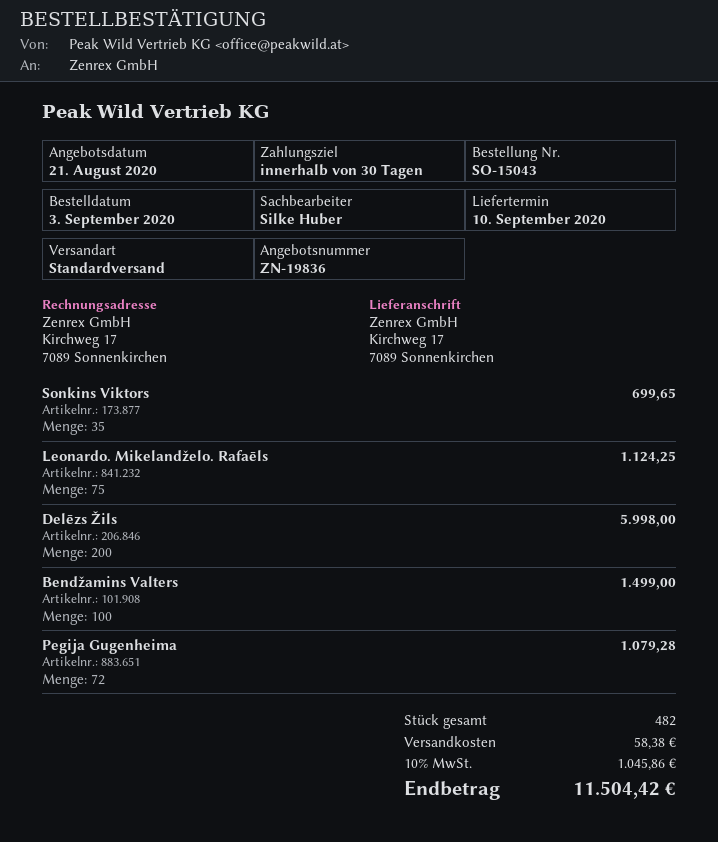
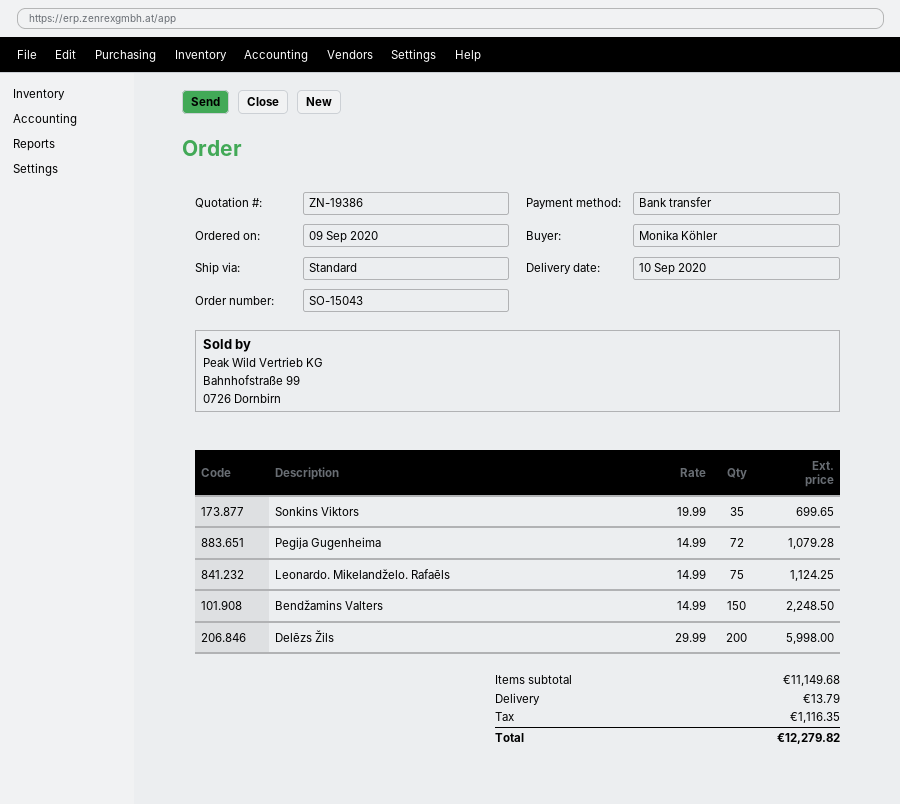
quote number: ZN-19836 -> ZN-19386
order date: 2020-09-03 -> 2020-09-09
Bendžamins Valters: 100 for 1499.00 -> 150 for 2248.50
shipping: 58.38 -> 13.79
tax: 1045.86 -> 1116.35
total: 11504.42 -> 12279.82

